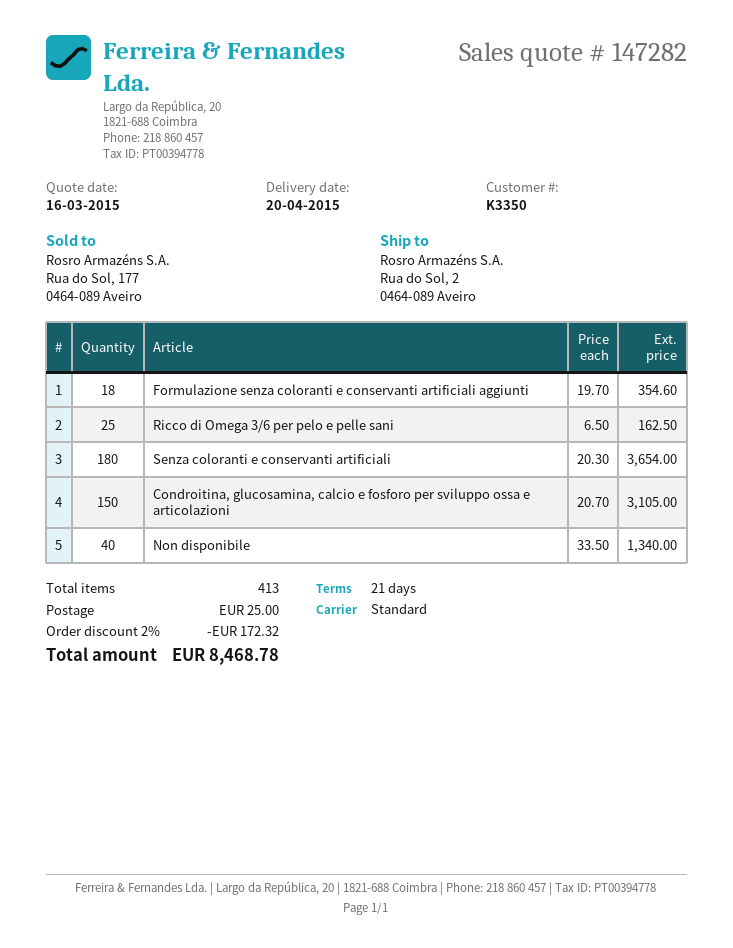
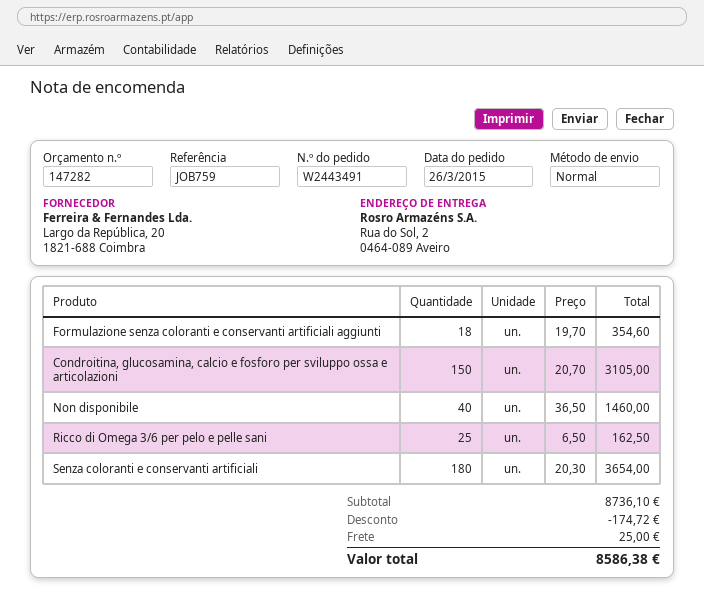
Non disponibile: 40 x 33.50 = 1340.00 -> 40 x 36.50 = 1460.00
discount: 172.32 -> 174.72
total: 8468.78 -> 8586.38

